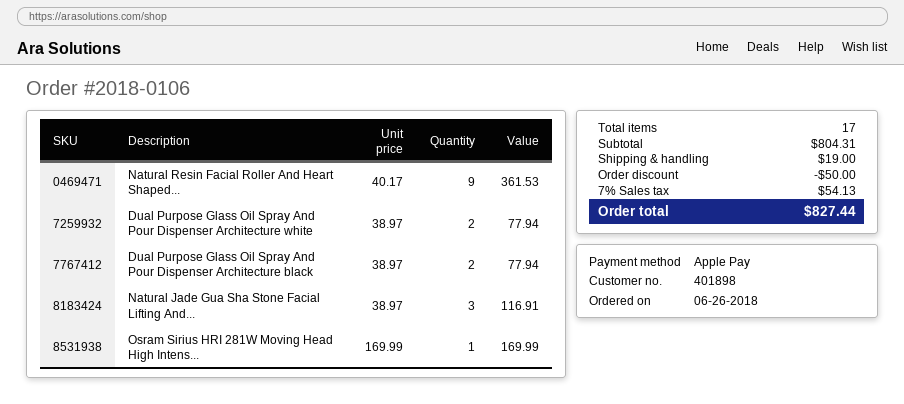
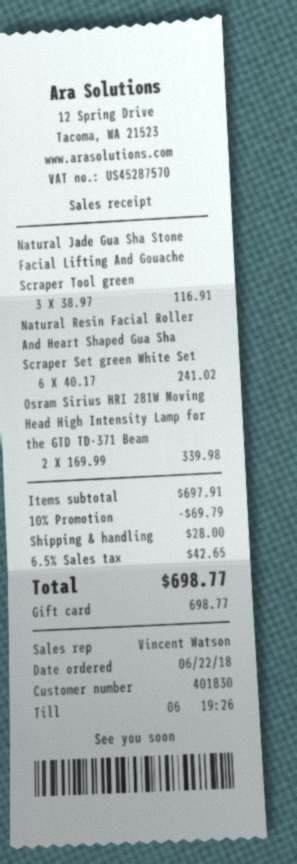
order date: 2018-06-26 -> 2018-06-22
customer number: 401898 -> 401830
payment method: Apple Pay -> gift card
Natural Resin Facial Roller And Heart Shaped...: 9 x 40.17 = 361.53 -> 6 x 40.17 = 241.02
Dual Purpose Glass Oil Spray And Pour Dispenser Architecture white: 2 x 38.97 = 77.94 -> none
Dual Purpose Glass Oil Spray And Pour Dispenser Architecture black: 2 x 38.97 = 77.94 -> none
Osram Sirius HRI 281W Moving Head High Intens...: 1 x 169.99 = 169.99 -> 2 x 169.99 = 339.98
subtotal: 804.31 -> 697.91
discount: 50.00 -> 69.79
shipping: 19.00 -> 28.00
tax: 7% = 54.13 -> 6.5% = 42.65
total: 827.44 -> 698.77

